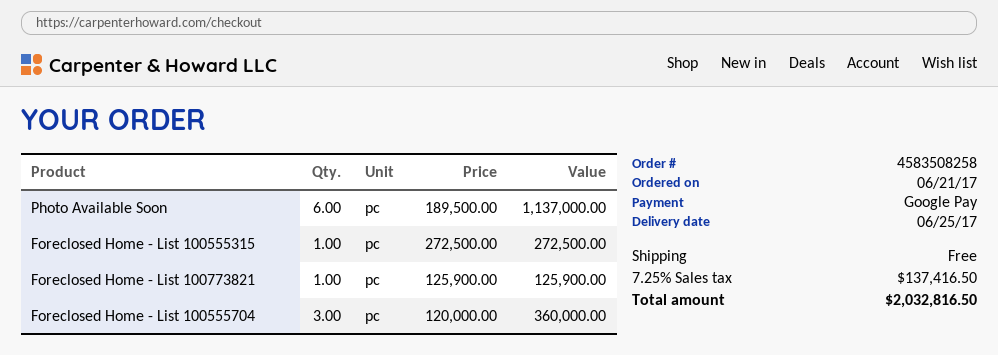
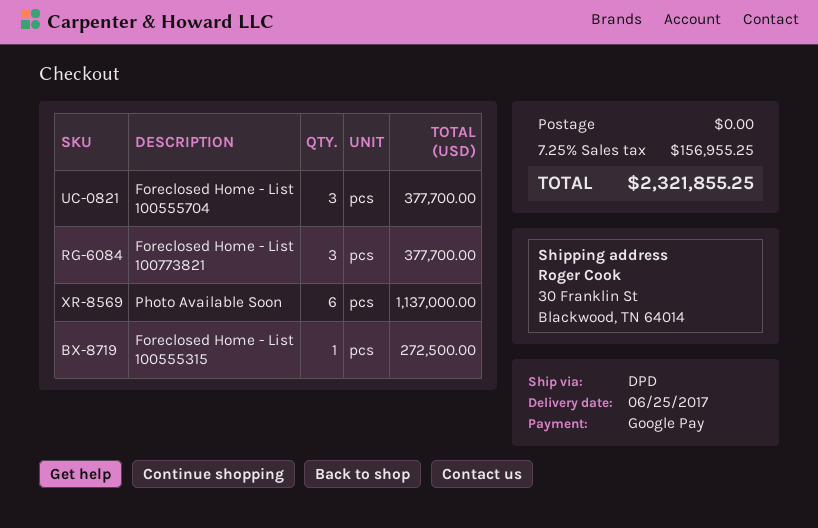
Foreclosed Home - List 100773821: 1 for 125900.00 -> 3 for 377700.00
Foreclosed Home - List 100555704: 3 for 360000.00 -> 3 for 377700.00
tax: 7.25% = 137416.50 -> 7.25% = 156955.25
total: 2032816.50 -> 2321855.25

